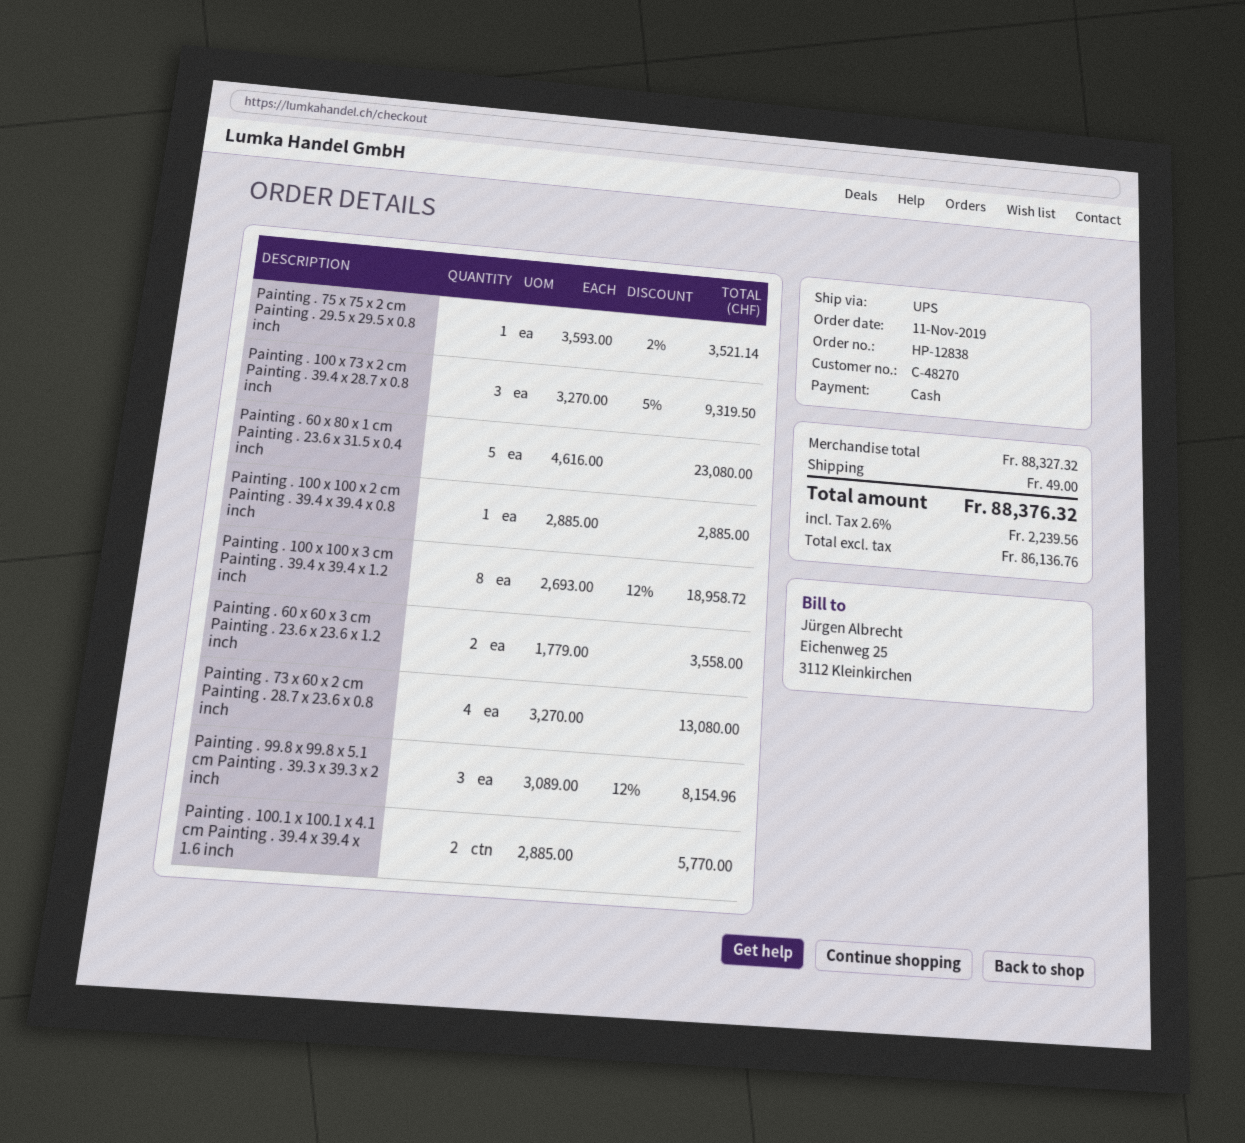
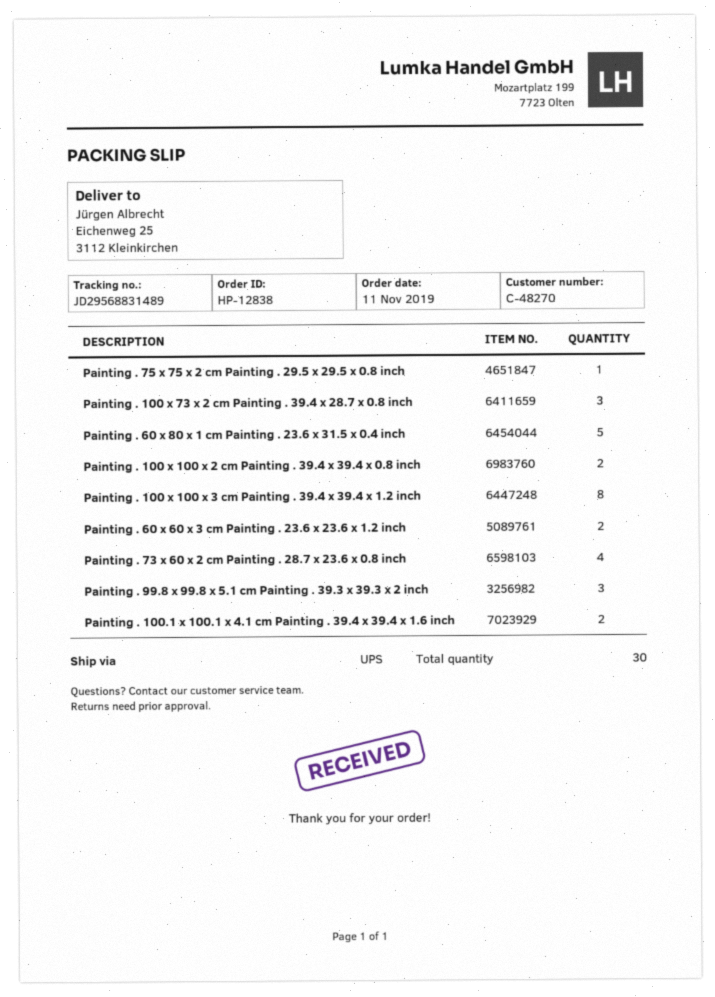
Painting . 100 x 100 x 2 cm Painting . 39.4 x 39.4 x 0.8 inch: 1 -> 2

